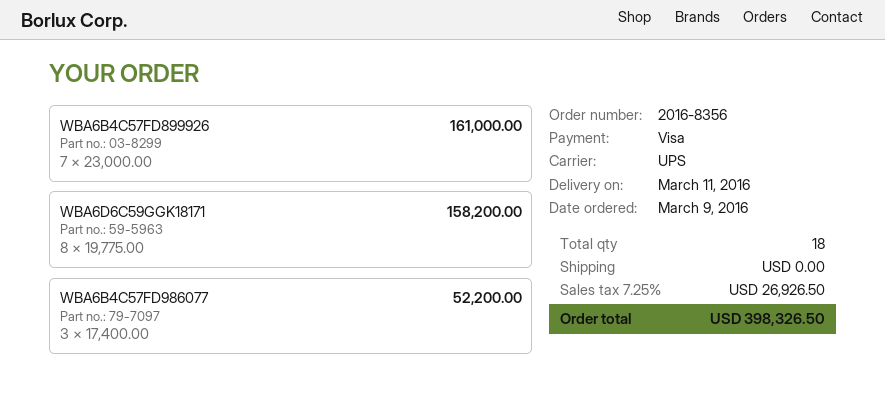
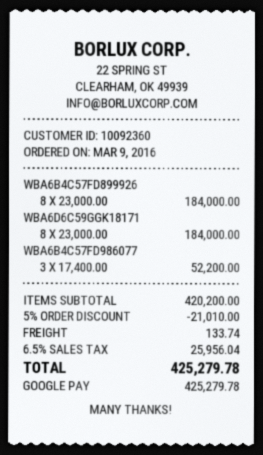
payment method: Visa -> Google Pay
WBA6B4C57FD899926: 7 x 23000.00 = 161000.00 -> 8 x 23000.00 = 184000.00
WBA6D6C59GGK18171: 8 x 19775.00 = 158200.00 -> 8 x 23000.00 = 184000.00
discount: none -> 5% = 21010.00
shipping: 0.00 -> 133.74
tax: 7.25% = 26926.50 -> 6.5% = 25956.04
total: 398326.50 -> 425279.78

